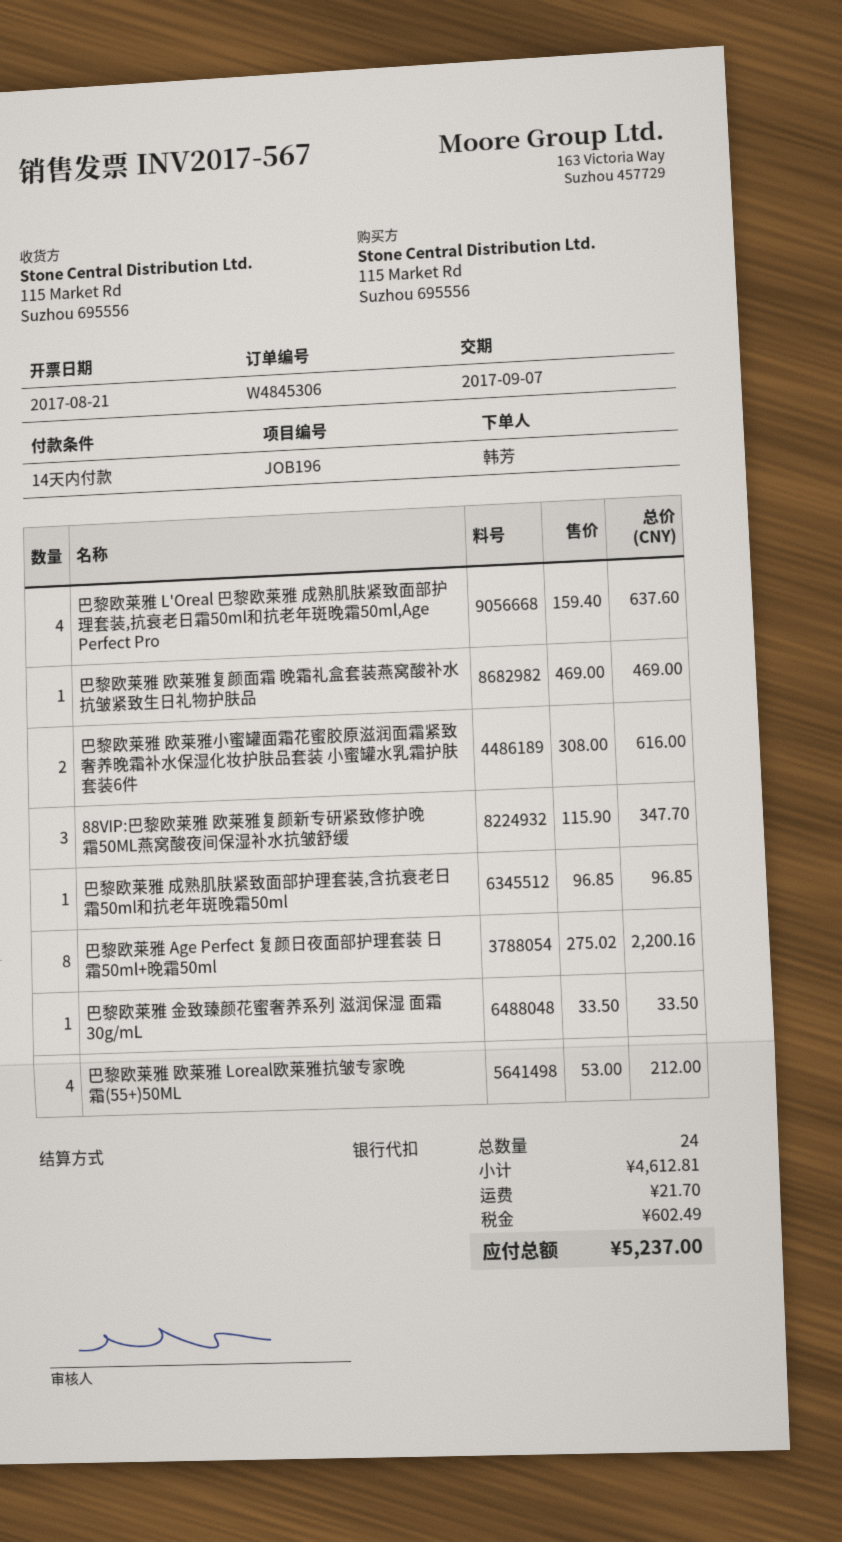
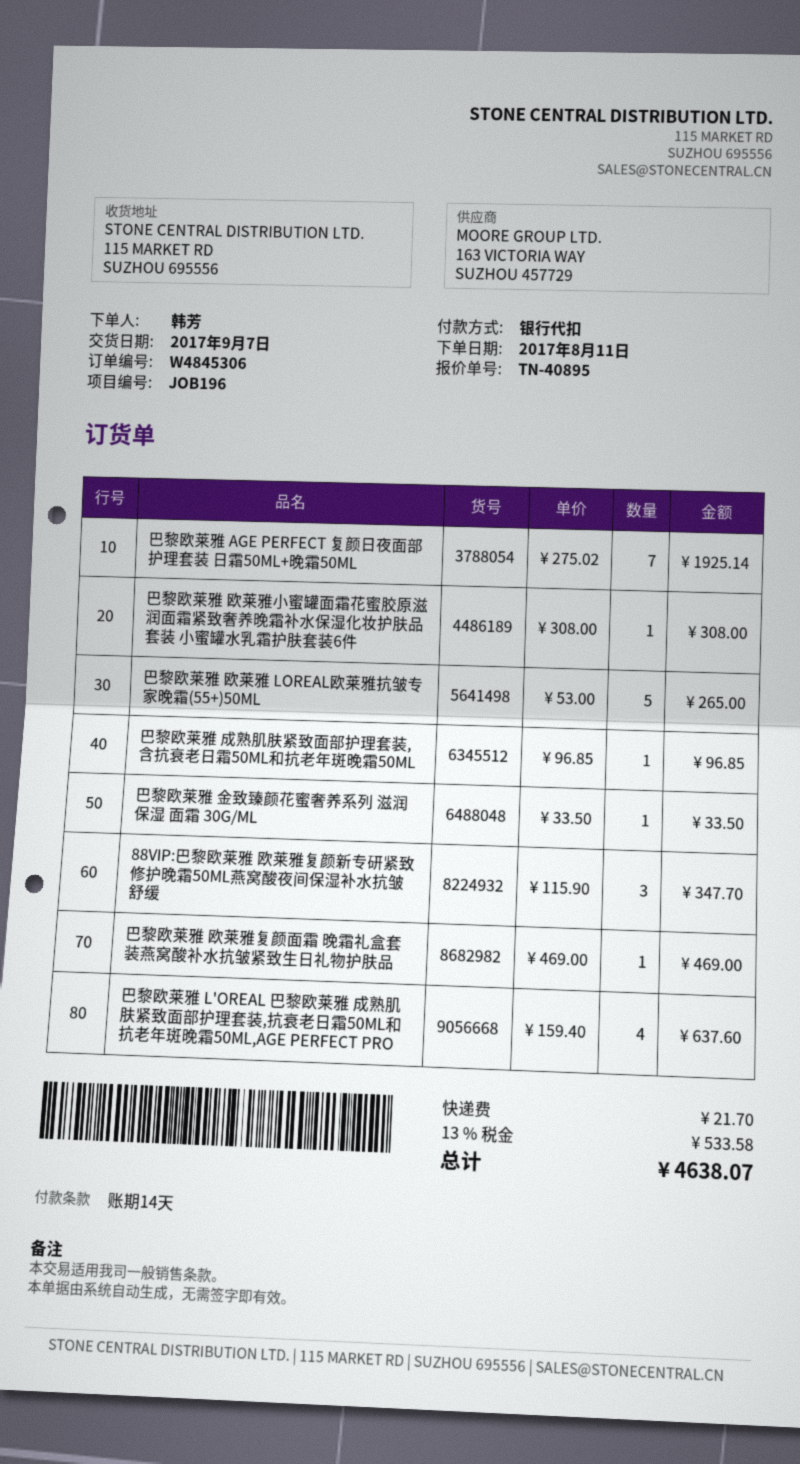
巴黎欧莱雅 欧莱雅小蜜罐面霜花蜜胶原滋润面霜紧致奢养晚霜补水保湿化妆护肤品套装 小蜜罐水乳霜护肤套装6件: 2 x 308.00 = 616.00 -> 1 x 308.00 = 308.00
巴黎欧莱雅 Age Perfect 复颜日夜面部护理套装 日霜50ml+晚霜50ml: 8 x 275.02 = 2200.16 -> 7 x 275.02 = 1925.14
巴黎欧莱雅 欧莱雅 Loreal欧莱雅抗皱专家晚霜(55+)50ML: 4 x 53.00 = 212.00 -> 5 x 53.00 = 265.00
tax: 602.49 -> 533.58
total: 5237.00 -> 4638.07

